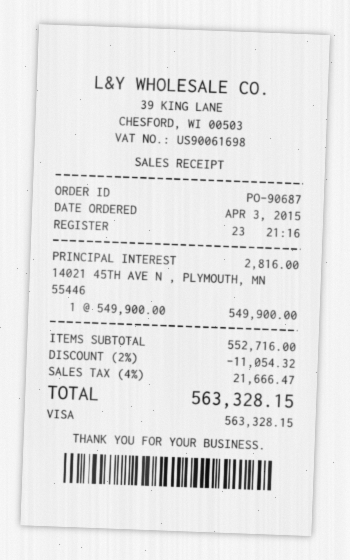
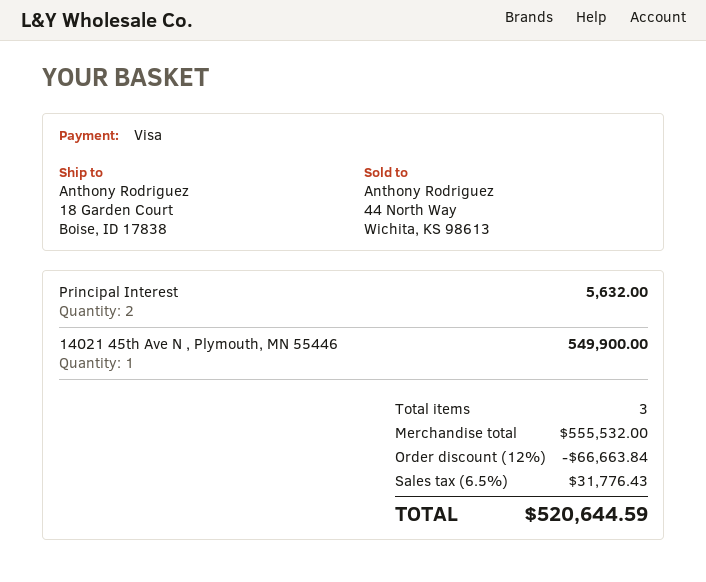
PRINCIPAL INTEREST: 1 for 2816.00 -> 2 for 5632.00
subtotal: 552716.00 -> 555532.00
discount: 2% = 11054.32 -> 12% = 66663.84
tax: 4% = 21666.47 -> 6.5% = 31776.43
total: 563328.15 -> 520644.59

